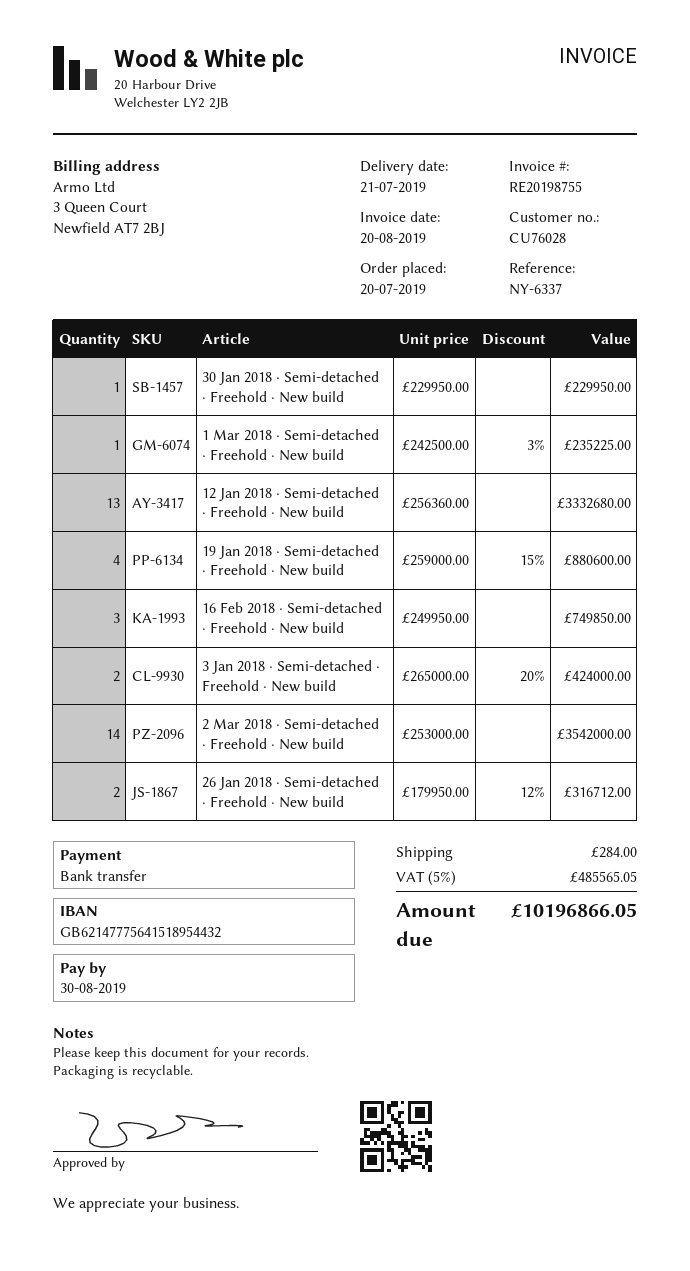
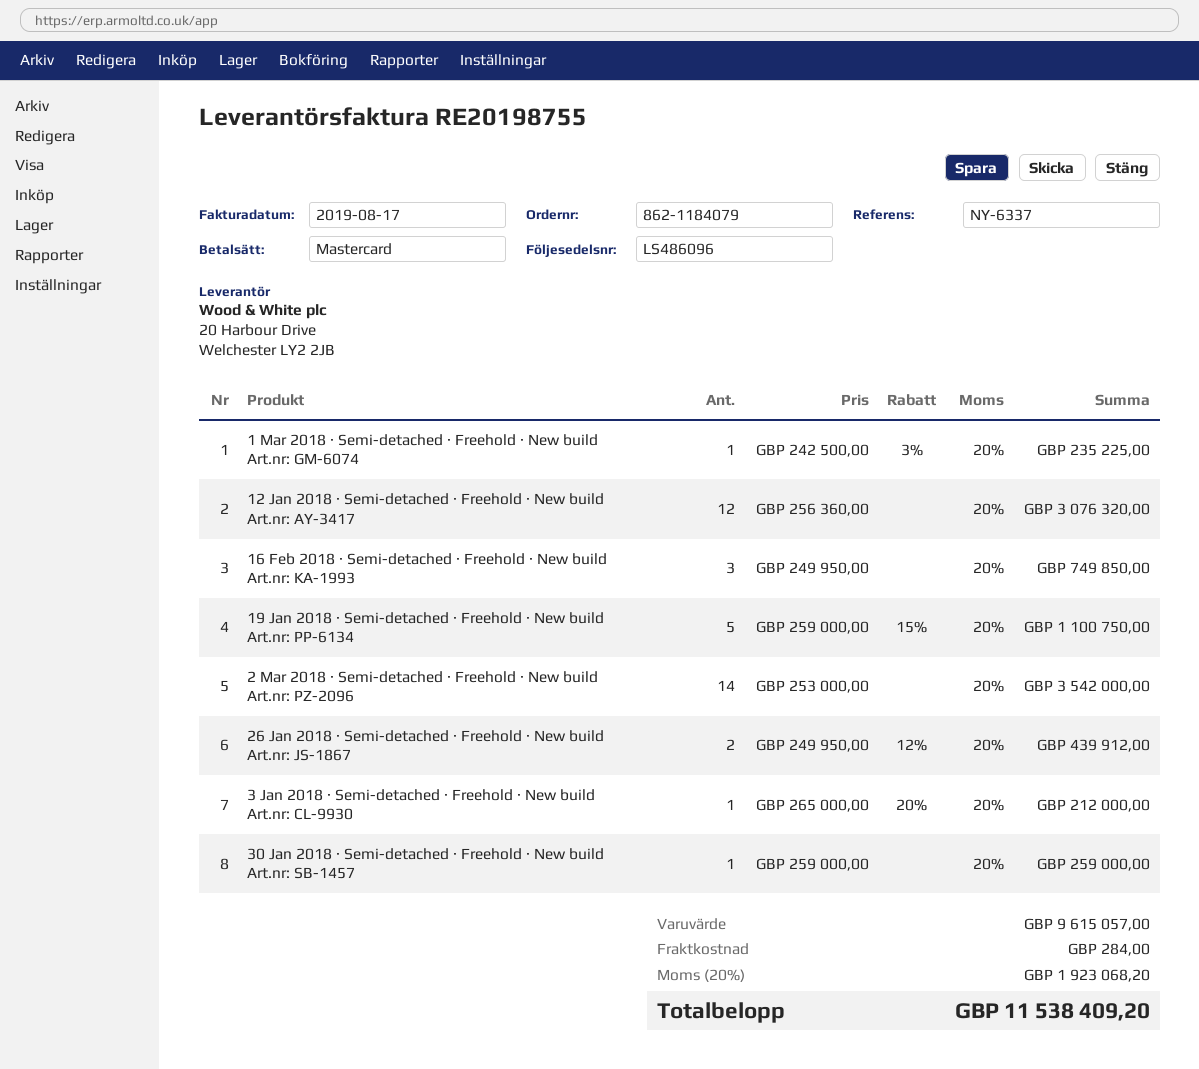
invoice date: 2019-08-20 -> 2019-08-17
payment method: bank transfer -> Mastercard
30 Jan 2018 · Semi-detached · Freehold · New build: 1 x 229950.00 = 229950.00 -> 1 x 259000.00 = 259000.00
12 Jan 2018 · Semi-detached · Freehold · New build: 13 x 256360.00 = 3332680.00 -> 12 x 256360.00 = 3076320.00
19 Jan 2018 · Semi-detached · Freehold · New build: 4 x 259000.00 - 15% = 880600.00 -> 5 x 259000.00 - 15% = 1100750.00
3 Jan 2018 · Semi-detached · Freehold · New build: 2 x 265000.00 - 20% = 424000.00 -> 1 x 265000.00 - 20% = 212000.00
26 Jan 2018 · Semi-detached · Freehold · New build: 2 x 179950.00 - 12% = 316712.00 -> 2 x 249950.00 - 12% = 439912.00
tax: 5% = 485565.05 -> 20% = 1923068.20
total: 10196866.05 -> 11538409.20

